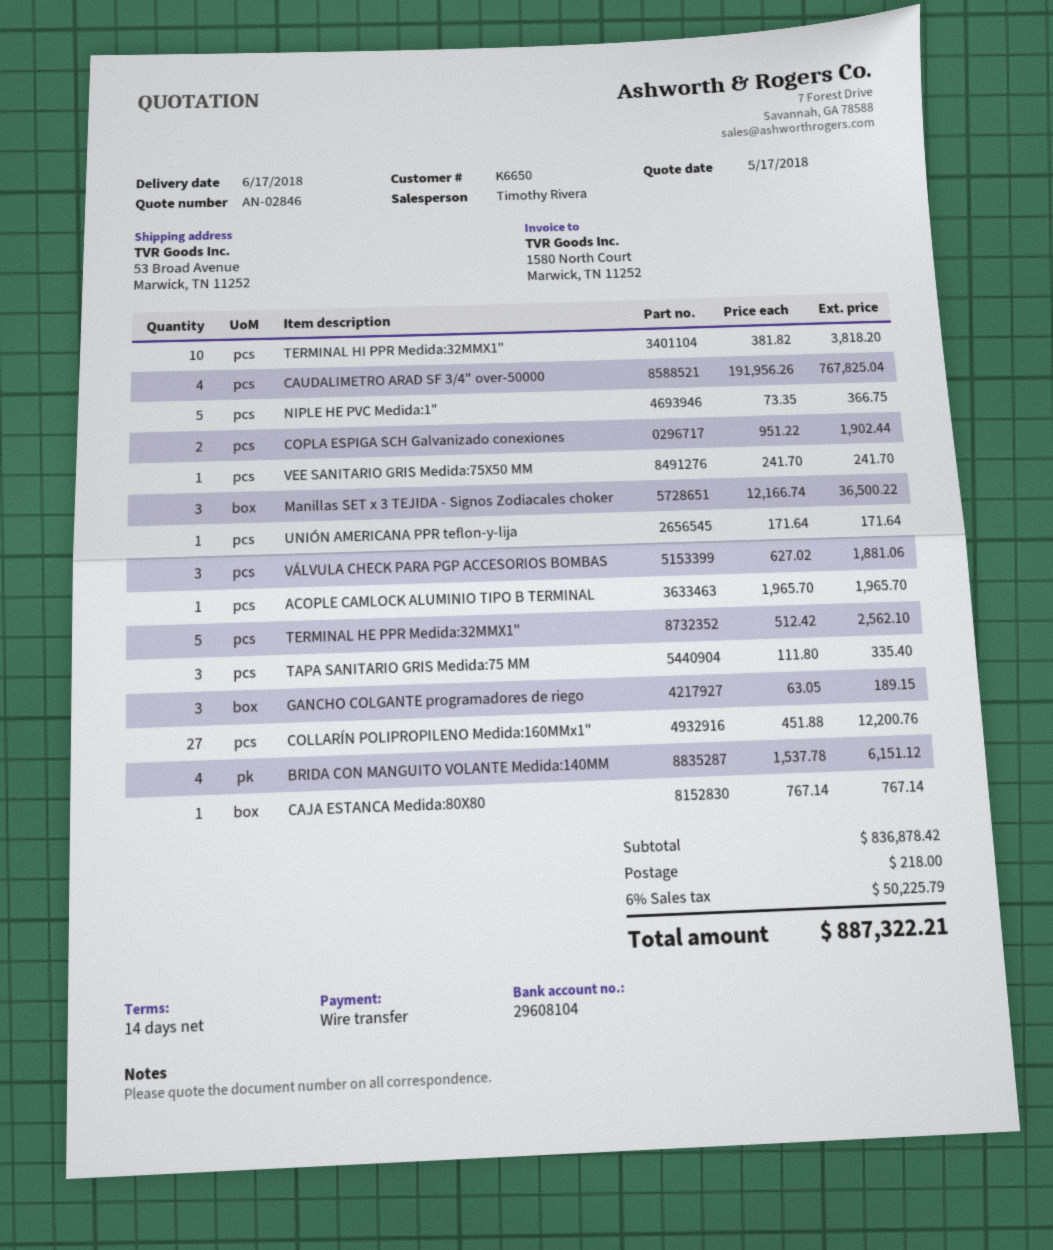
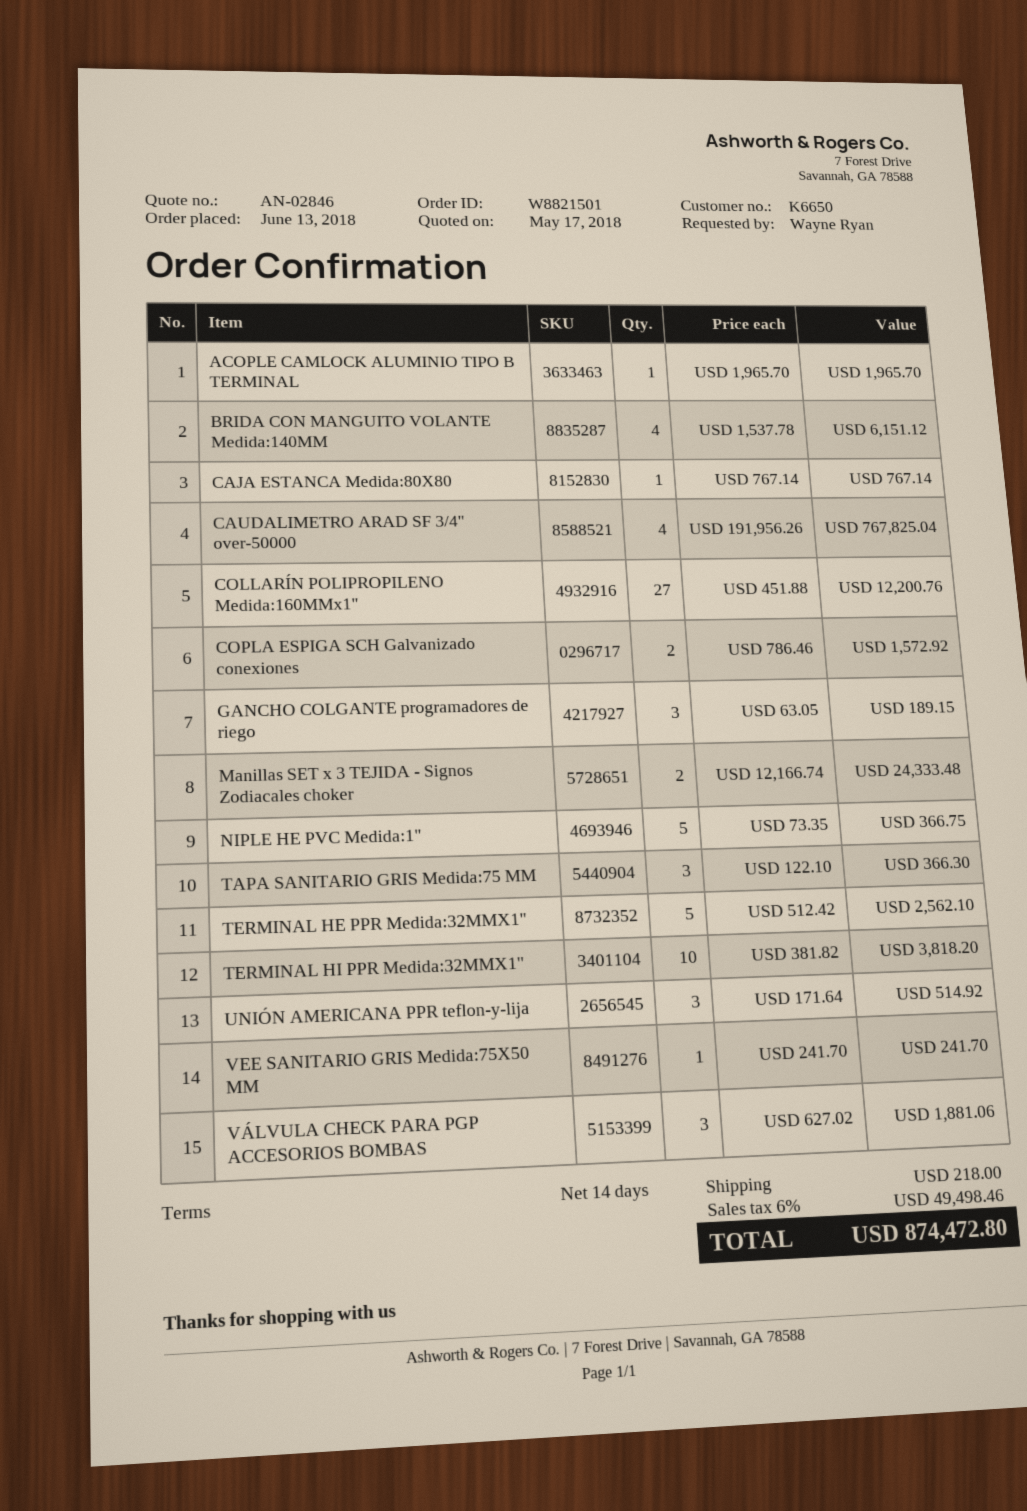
COPLA ESPIGA SCH Galvanizado conexiones: 2 x 951.22 = 1902.44 -> 2 x 786.46 = 1572.92
Manillas SET x 3 TEJIDA - Signos Zodiacales choker: 3 x 12166.74 = 36500.22 -> 2 x 12166.74 = 24333.48
UNIÓN AMERICANA PPR teflon-y-lija: 1 x 171.64 = 171.64 -> 3 x 171.64 = 514.92
TAPA SANITARIO GRIS Medida:75 MM: 3 x 111.80 = 335.40 -> 3 x 122.10 = 366.30
tax: 6% = 50225.79 -> 6% = 49498.46
total: 887322.21 -> 874472.80

